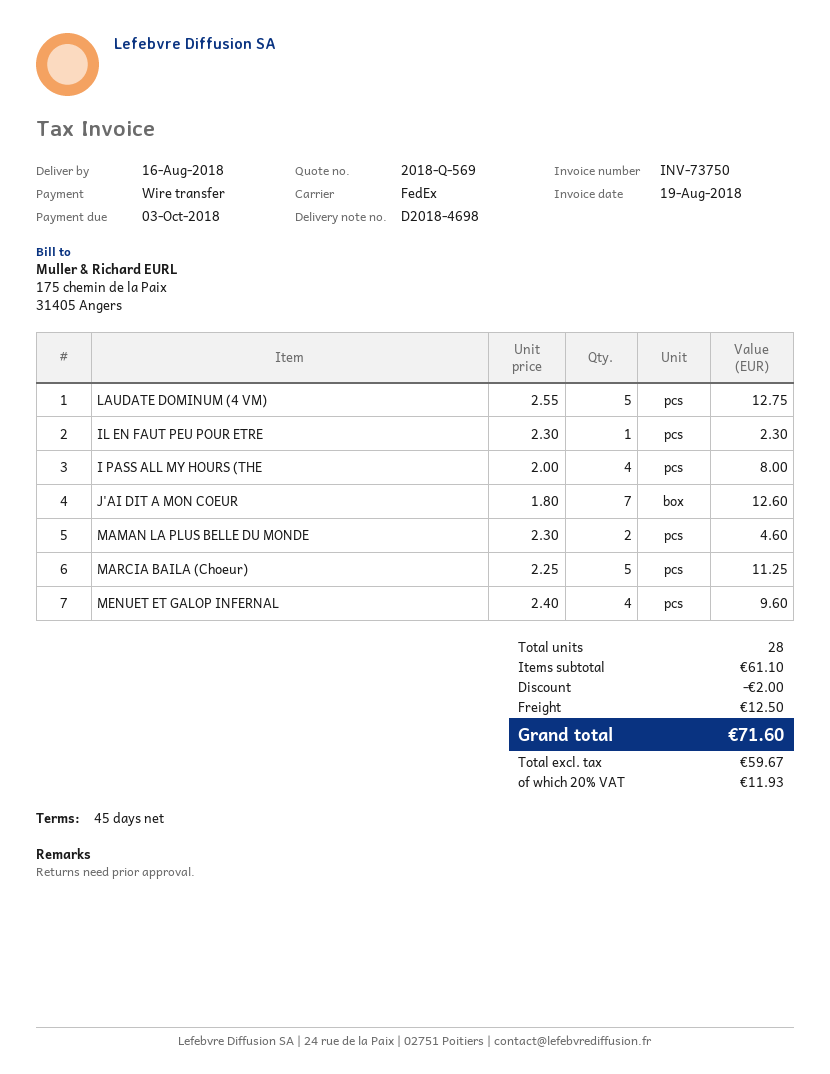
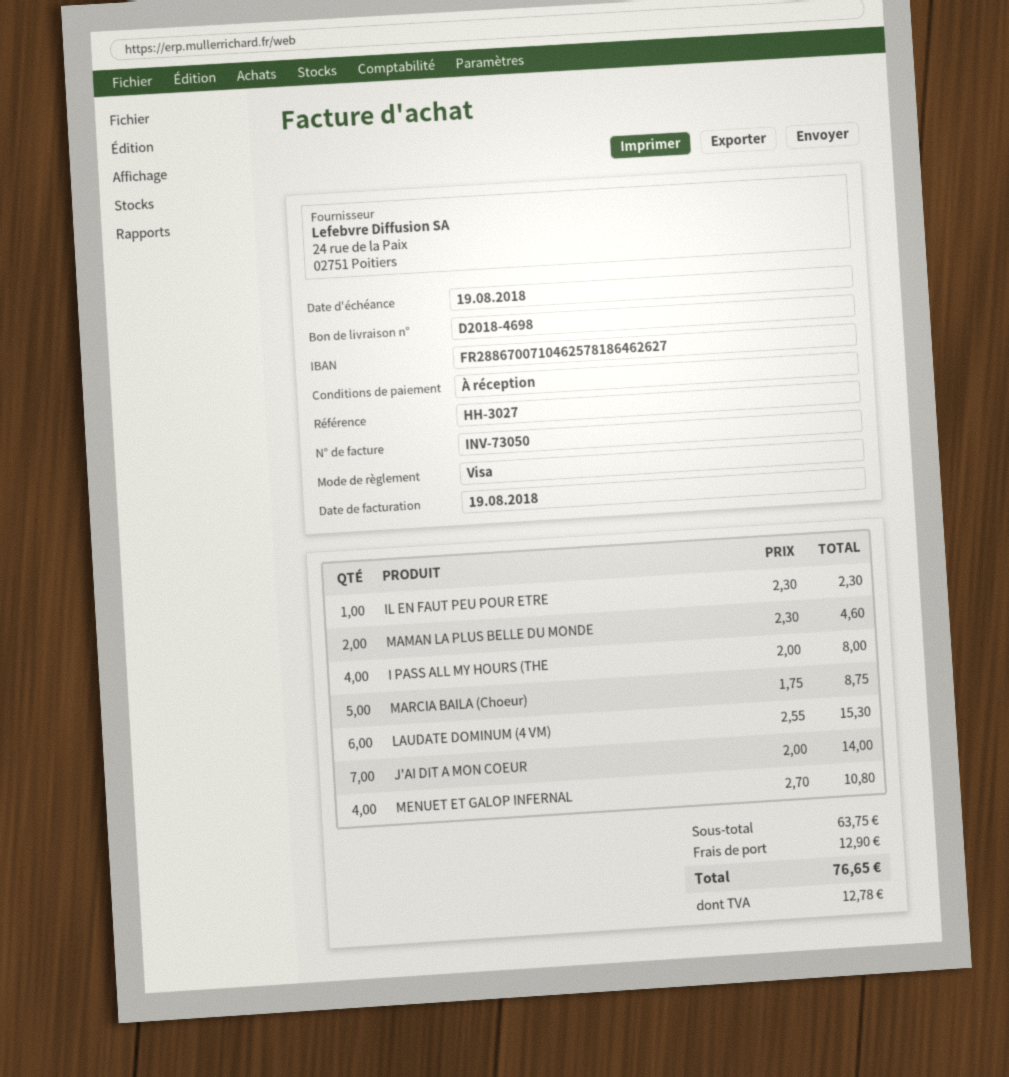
invoice number: INV-73750 -> INV-73050
payment terms: 45 days -> on receipt
due date: 2018-10-03 -> 2018-08-19
payment method: bank transfer -> Visa
LAUDATE DOMINUM (4 VM): 5 x 2.55 = 12.75 -> 6 x 2.55 = 15.30
J'AI DIT A MON COEUR: 7 x 1.80 = 12.60 -> 7 x 2.00 = 14.00
MARCIA BAILA (Choeur): 5 x 2.25 = 11.25 -> 5 x 1.75 = 8.75
MENUET ET GALOP INFERNAL: 4 x 2.40 = 9.60 -> 4 x 2.70 = 10.80
subtotal: 61.10 -> 63.75
discount: 2.00 -> none
shipping: 12.50 -> 12.90
tax: 11.93 -> 12.78
total: 71.60 -> 76.65

